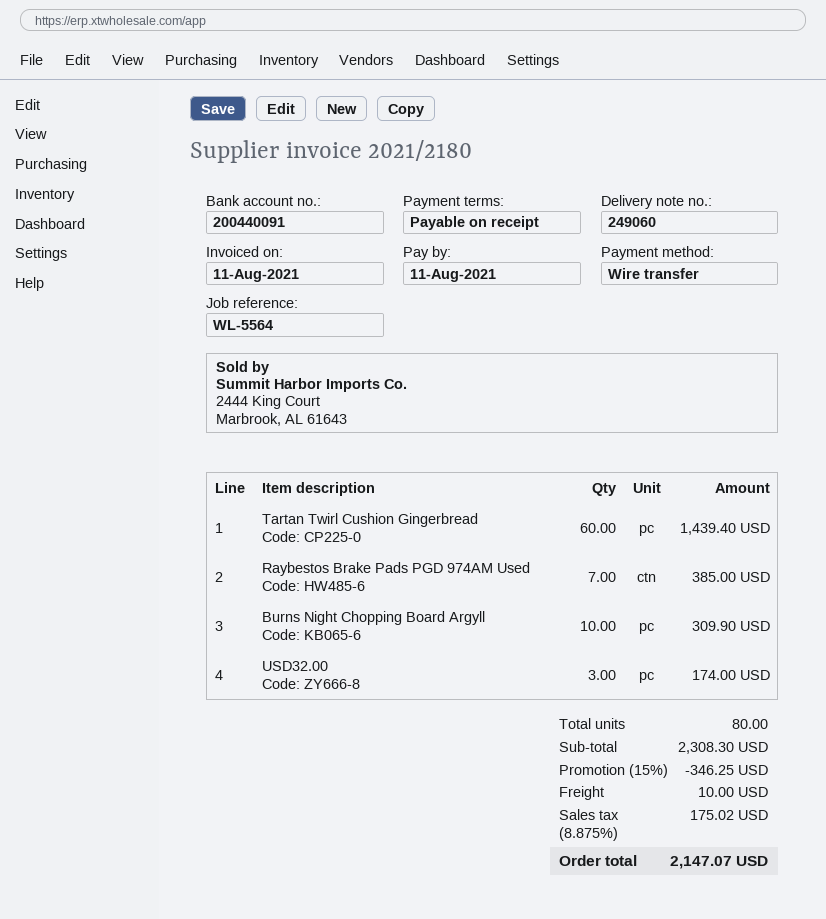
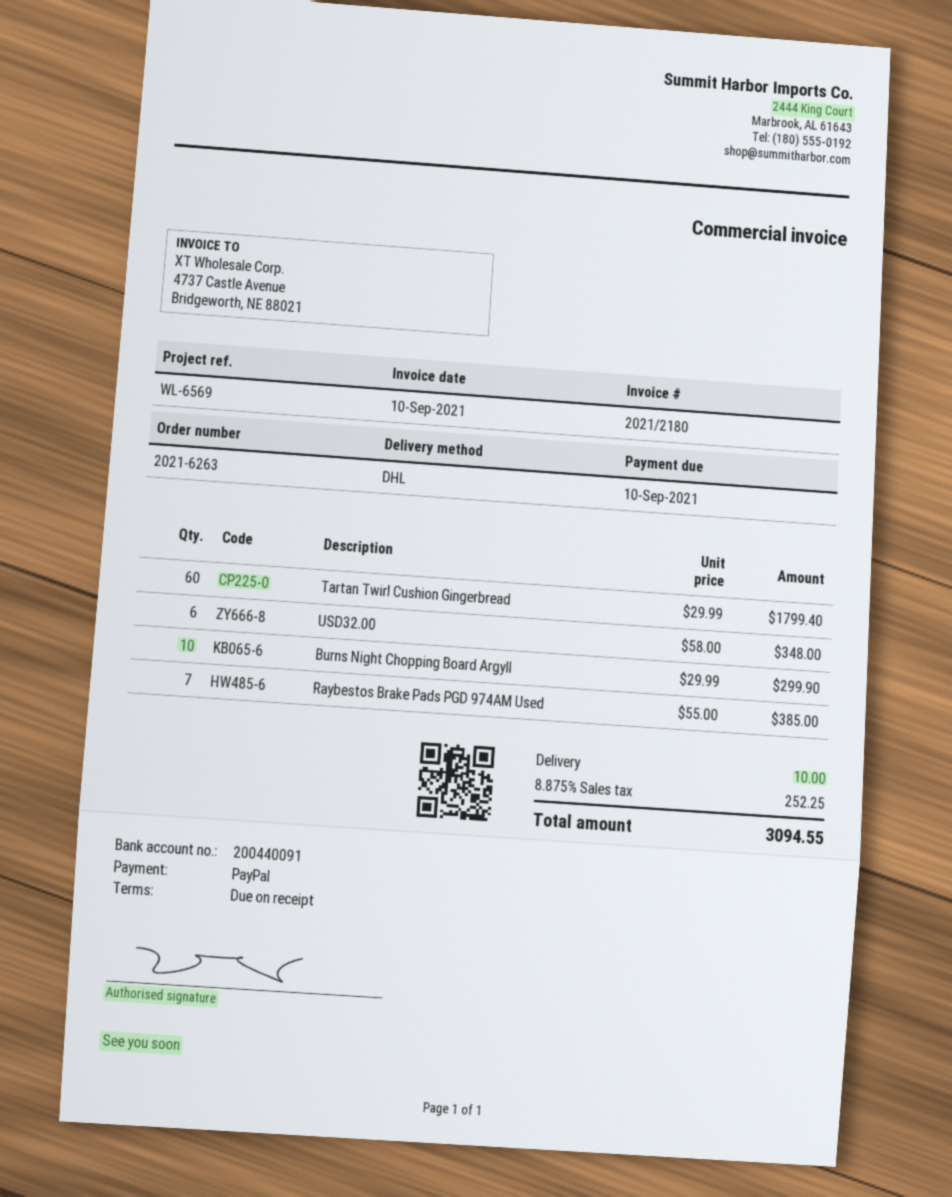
invoice date: 2021-08-11 -> 2021-09-10
due date: 2021-08-11 -> 2021-09-10
reference: WL-5564 -> WL-6569
payment method: bank transfer -> PayPal
Tartan Twirl Cushion Gingerbread: 60 for 1439.40 -> 60 for 1799.40
Burns Night Chopping Board Argyll: 10 for 309.90 -> 10 for 299.90
USD32.00: 3 for 174.00 -> 6 for 348.00
discount: 15% = 346.25 -> none
tax: 8.875% = 175.02 -> 8.875% = 252.25
total: 2147.07 -> 3094.55

